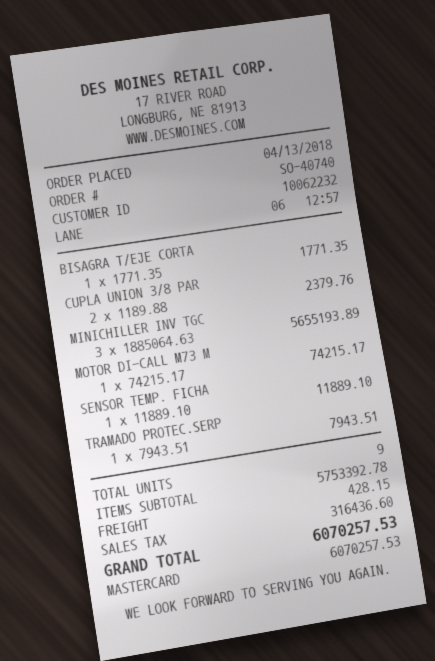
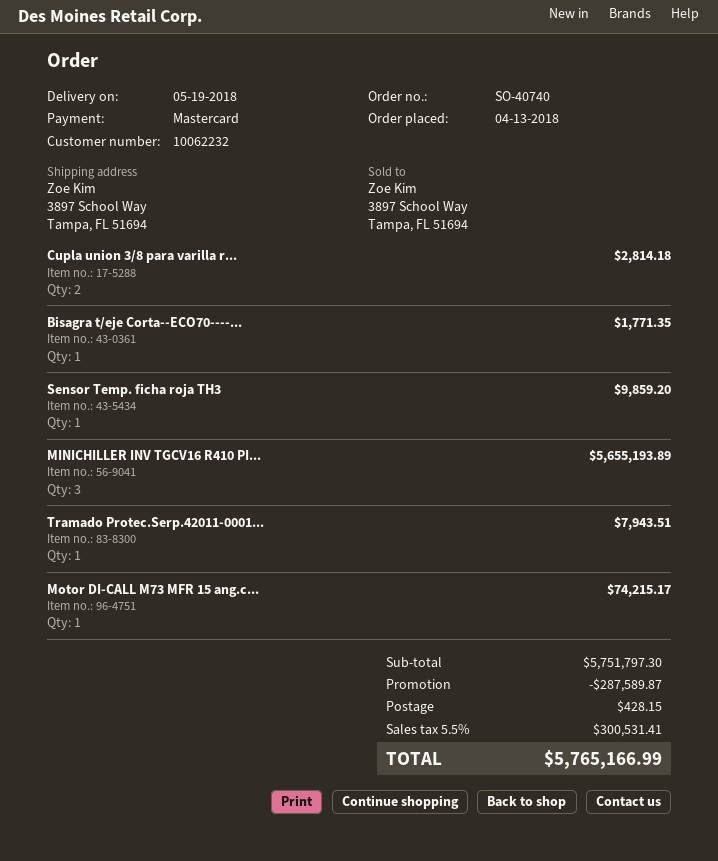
CUPLA UNION 3/8 PAR: 2 for 2379.76 -> 2 for 2814.18
SENSOR TEMP. FICHA: 1 for 11889.10 -> 1 for 9859.20
subtotal: 5753392.78 -> 5751797.30
discount: none -> 287589.87
tax: 316436.60 -> 300531.41
total: 6070257.53 -> 5765166.99

